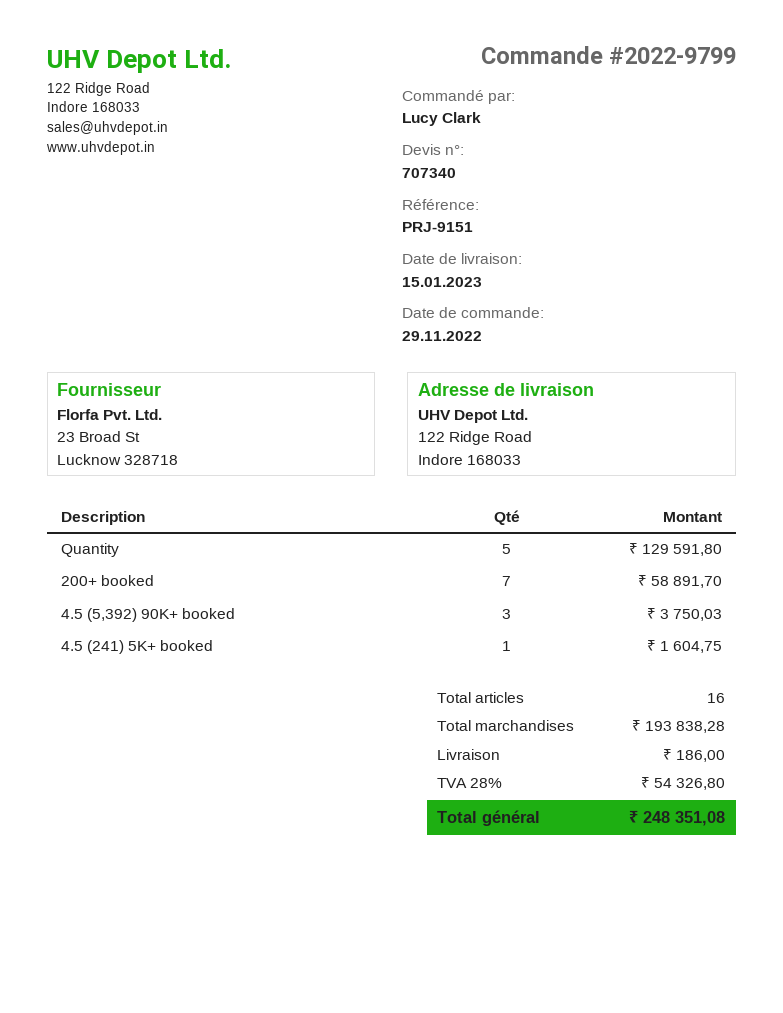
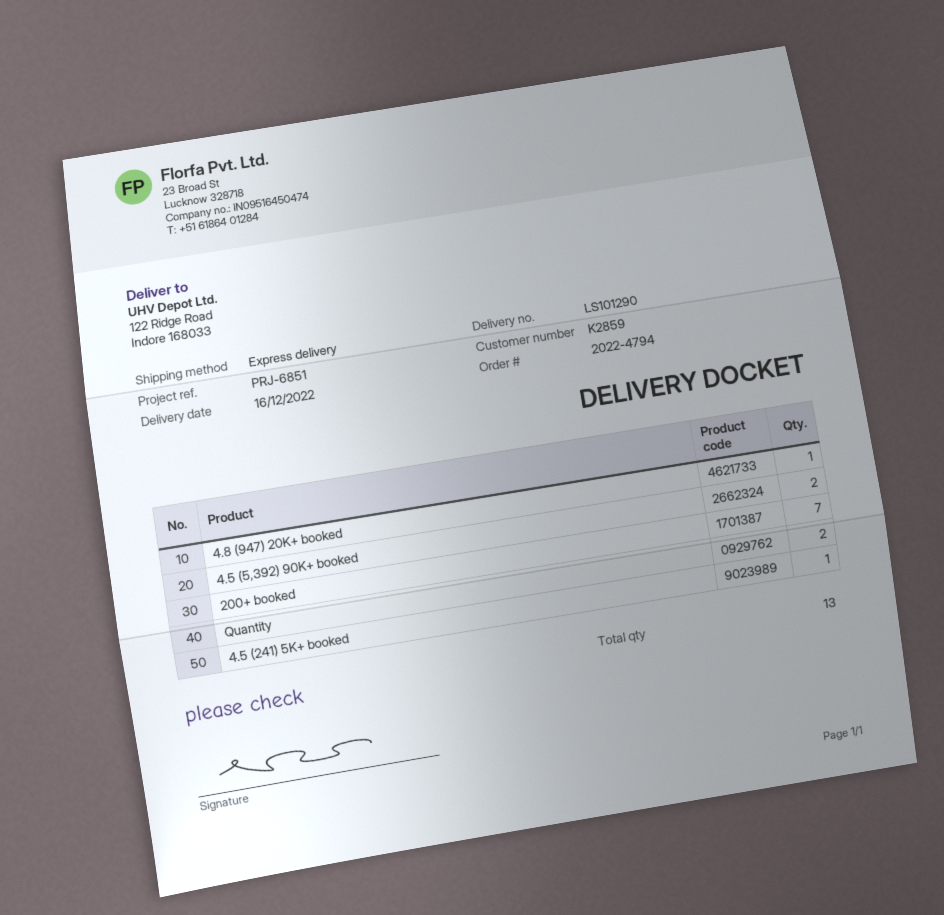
order number: 2022-9799 -> 2022-4794
delivery date: 2023-01-15 -> 2022-12-16
reference: PRJ-9151 -> PRJ-6851
Quantity: 5 -> 2
4.5 (5,392) 90K+ booked: 3 -> 2
4.8 (947) 20K+ booked: none -> 1
total quantity: 16 -> 13

